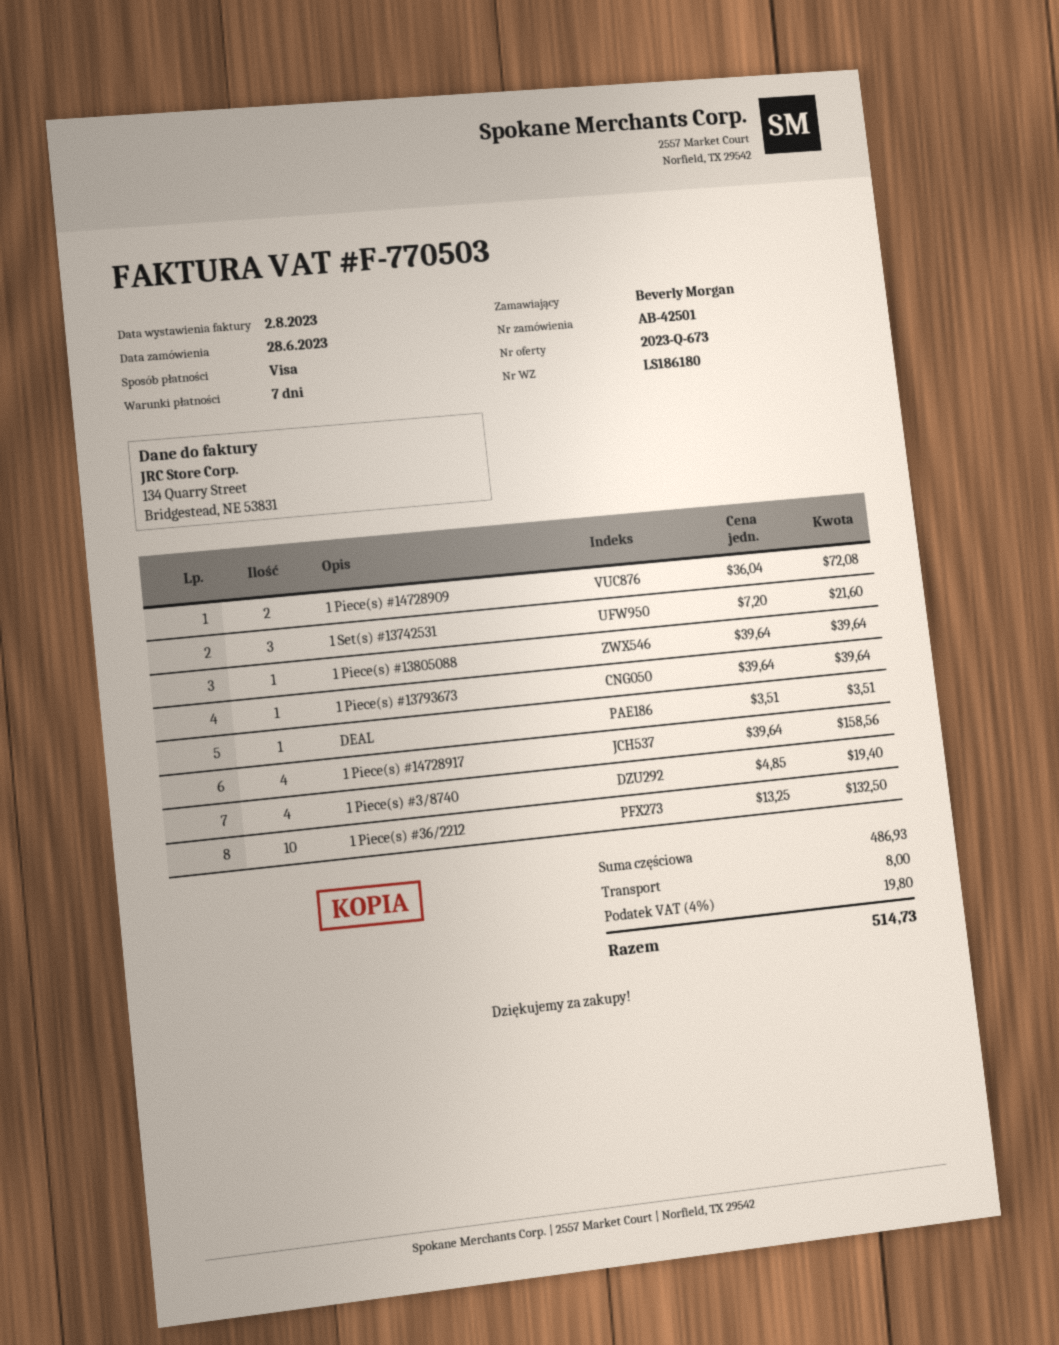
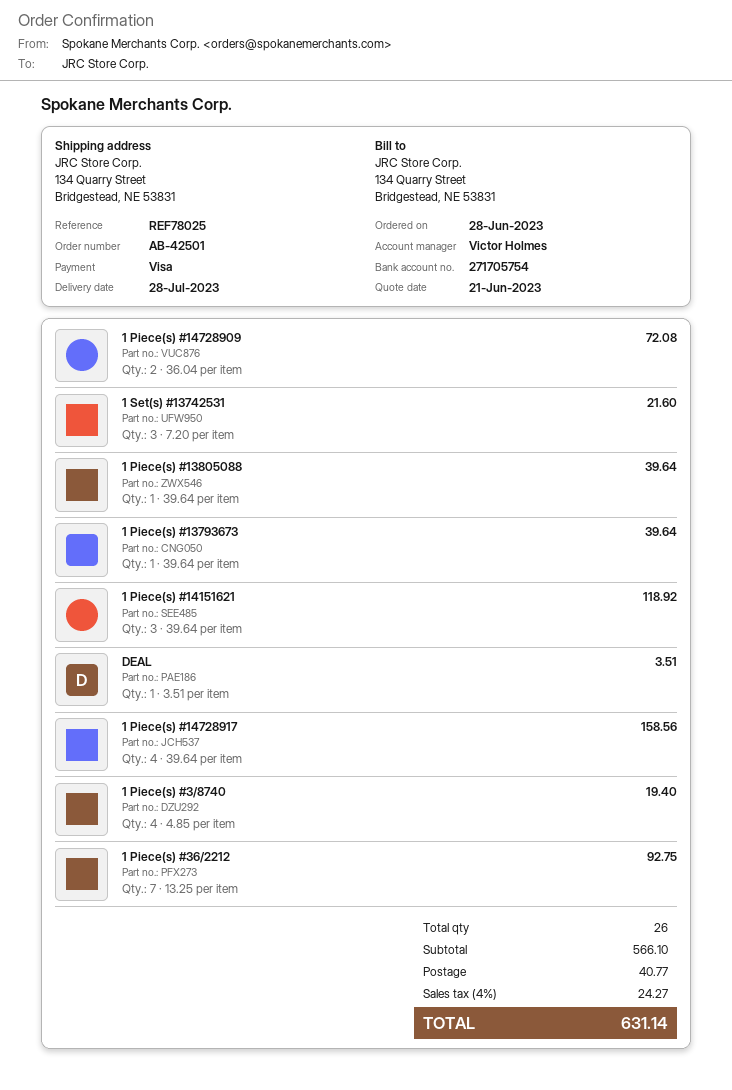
1 Piece(s) #36/2212: 10 x 13.25 = 132.50 -> 7 x 13.25 = 92.75
1 Piece(s) #14151621: none -> 3 x 39.64 = 118.92
subtotal: 486.93 -> 566.10
shipping: 8.00 -> 40.77
tax: 4% = 19.80 -> 4% = 24.27
total: 514.73 -> 631.14

